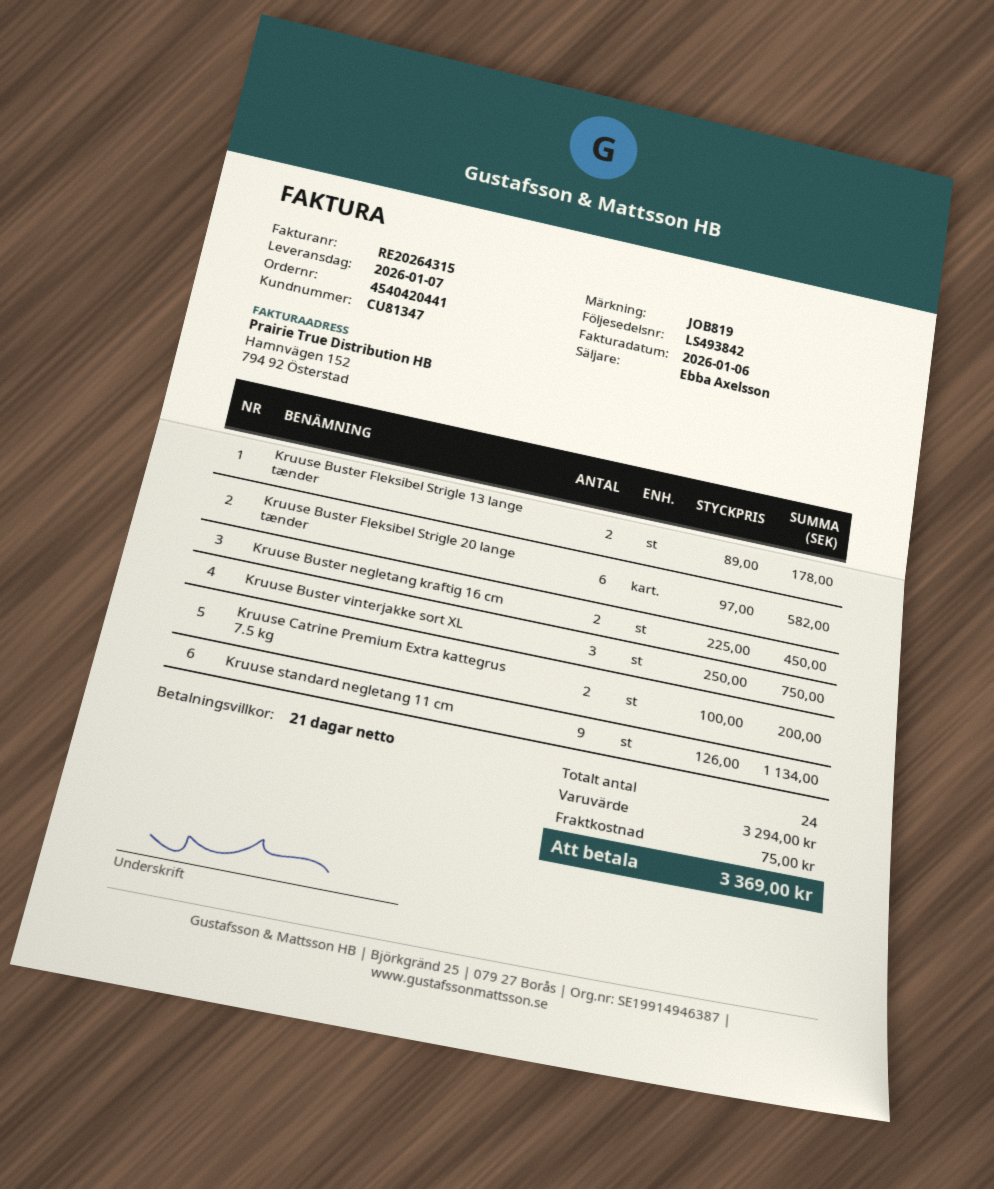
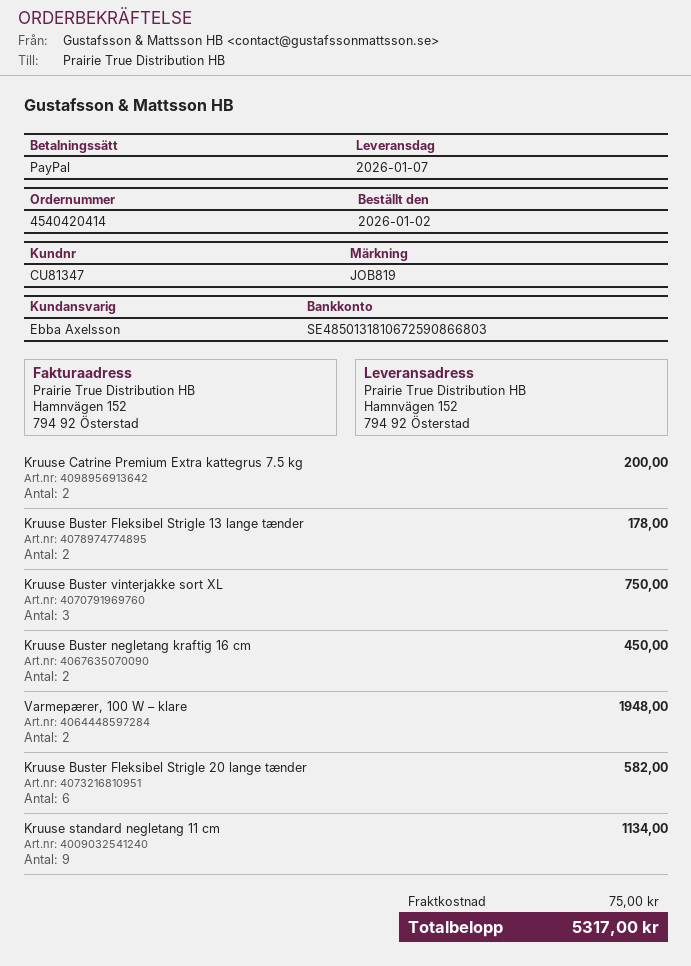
order number: 4540420441 -> 4540420414
Varmepærer, 100 W – klare: none -> 2 for 1948.00
total: 3369.00 -> 5317.00

